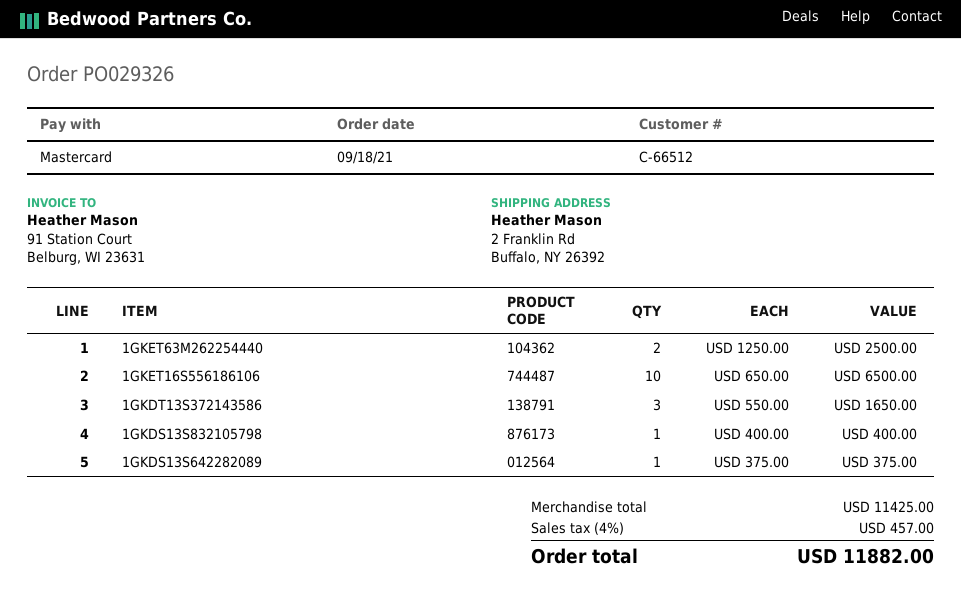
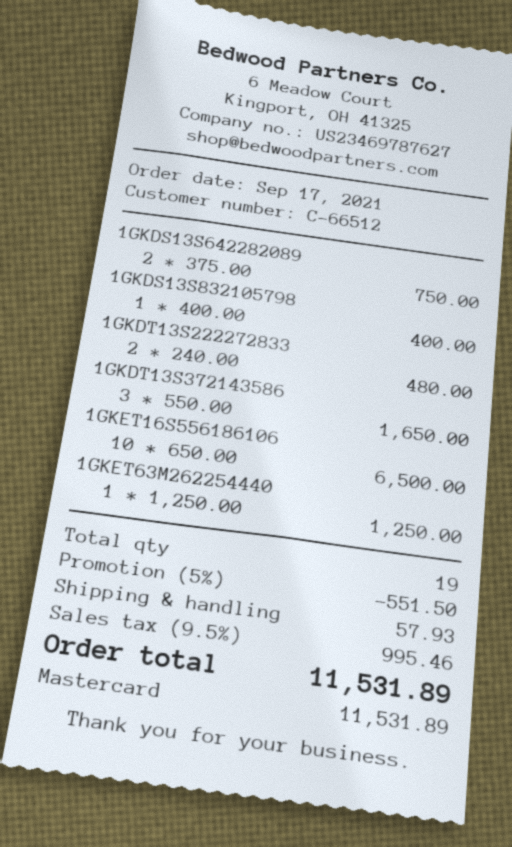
order date: 2021-09-18 -> 2021-09-17
1GKET63M262254440: 2 x 1250.00 = 2500.00 -> 1 x 1250.00 = 1250.00
1GKDS13S642282089: 1 x 375.00 = 375.00 -> 2 x 375.00 = 750.00
1GKDT13S222272833: none -> 2 x 240.00 = 480.00
discount: none -> 5% = 551.50
shipping: none -> 57.93
tax: 4% = 457.00 -> 9.5% = 995.46
total: 11882.00 -> 11531.89

